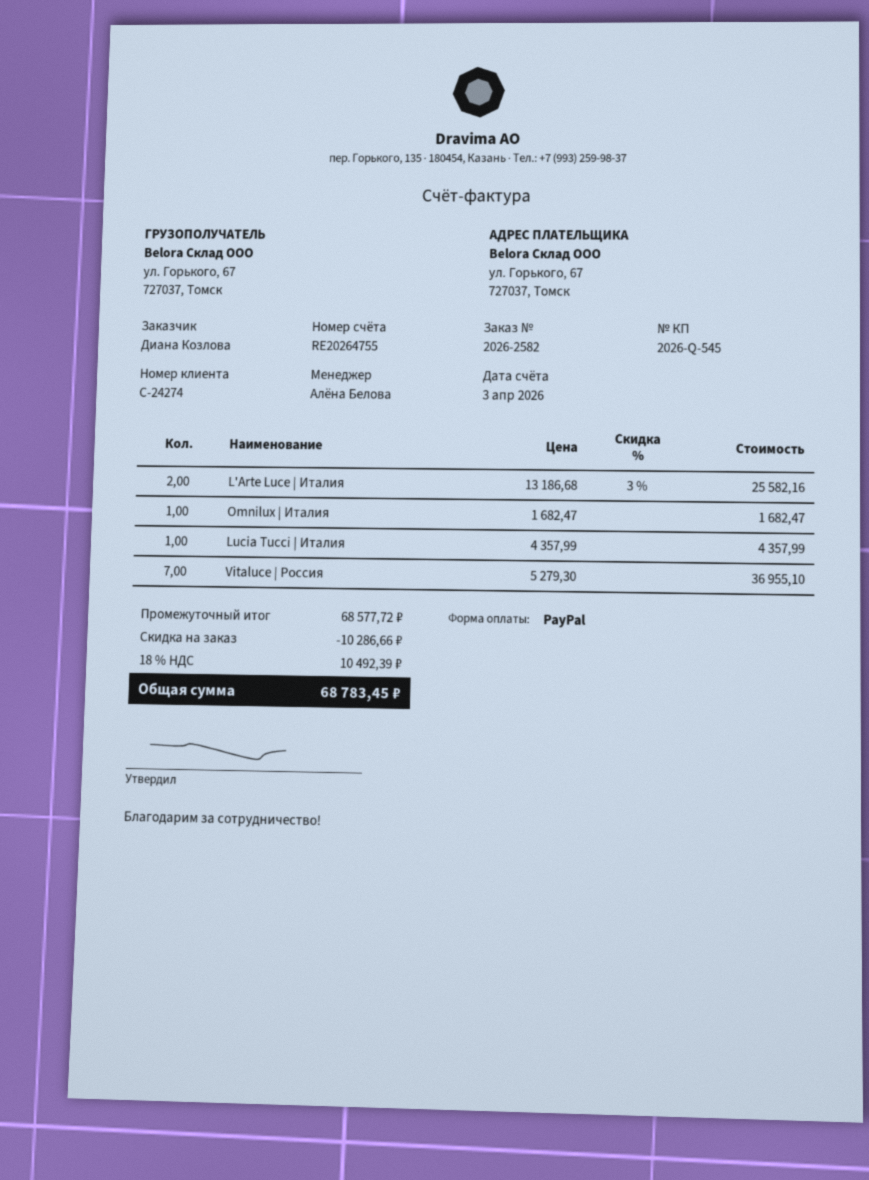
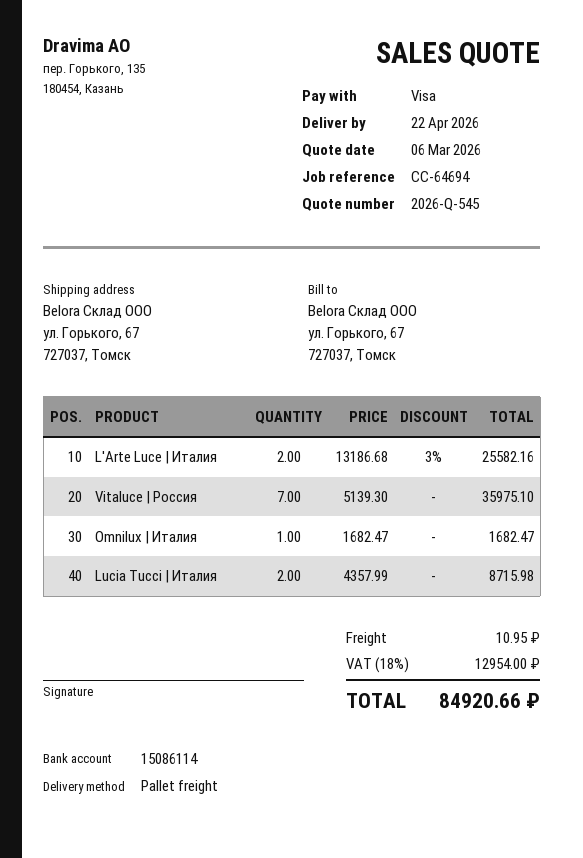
payment method: PayPal -> Visa
Lucia Tucci | Италия: 1 x 4357.99 = 4357.99 -> 2 x 4357.99 = 8715.98
Vitaluce | Россия: 7 x 5279.30 = 36955.10 -> 7 x 5139.30 = 35975.10
discount: 10286.66 -> none
shipping: none -> 10.95
tax: 18% = 10492.39 -> 18% = 12954.00
total: 68783.45 -> 84920.66

